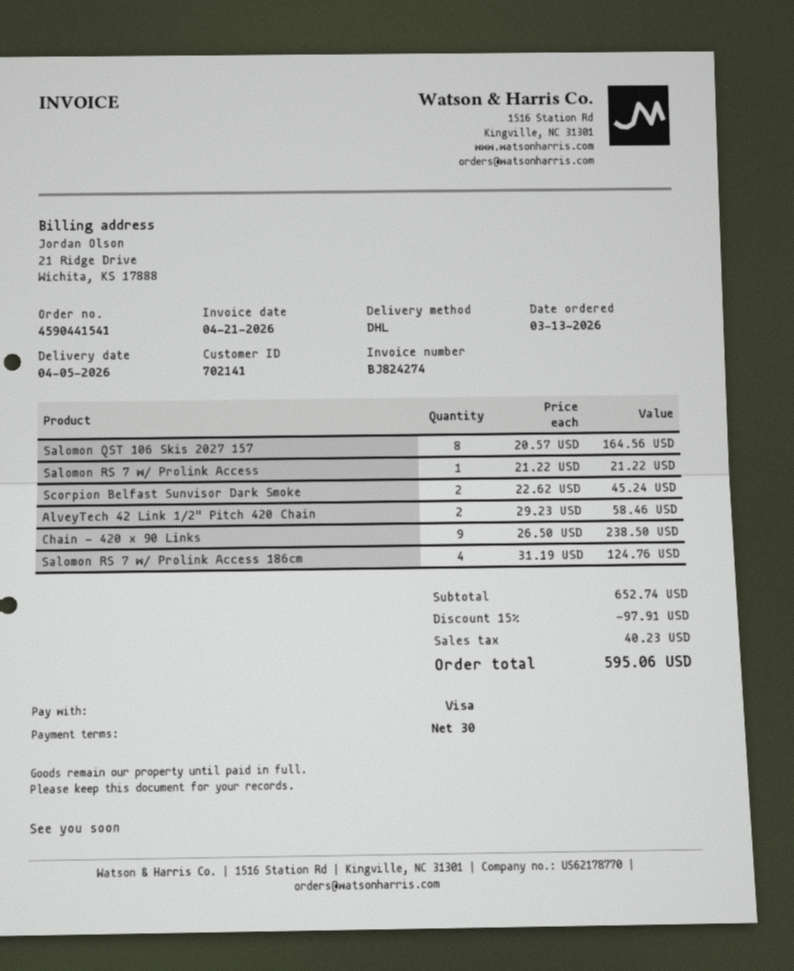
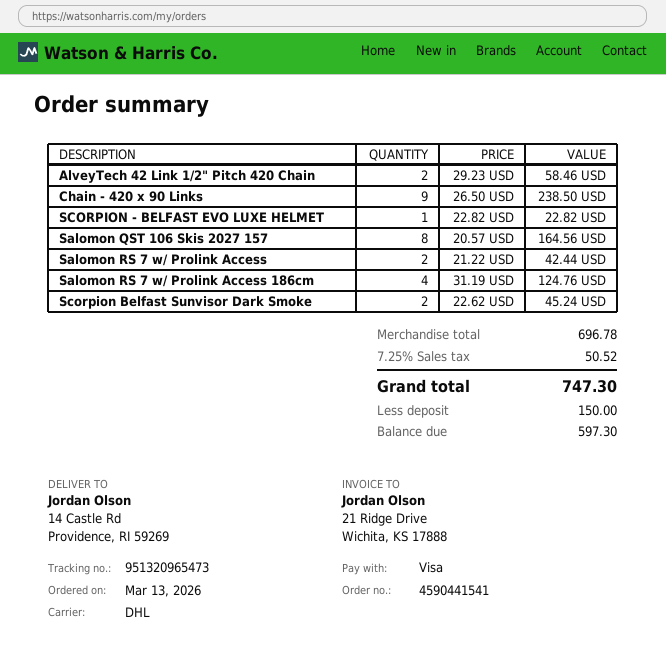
Salomon RS 7 w/ Prolink Access: 1 x 21.22 = 21.22 -> 2 x 21.22 = 42.44
SCORPION - BELFAST EVO LUXE HELMET: none -> 1 x 22.82 = 22.82
subtotal: 652.74 -> 696.78
discount: 15% = 97.91 -> none
tax: 40.23 -> 50.52
total: 595.06 -> 747.30

